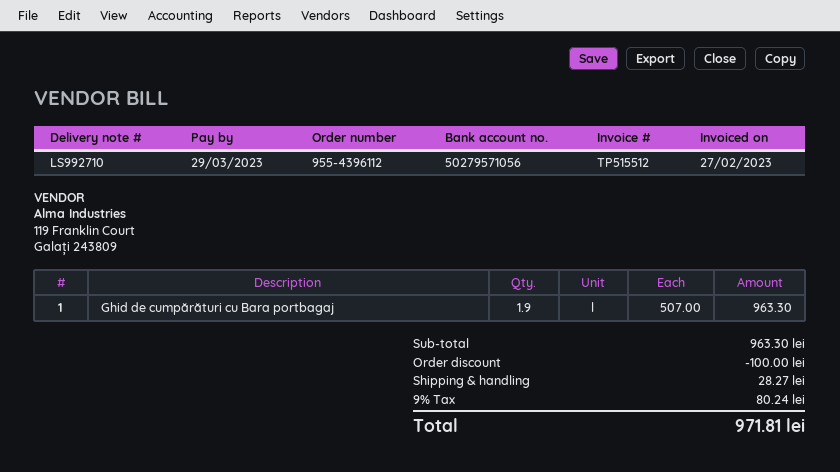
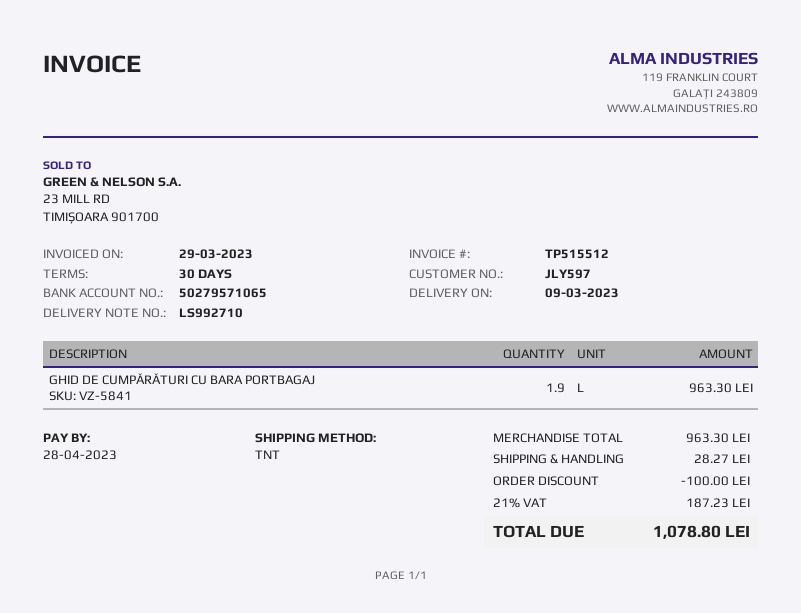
invoice date: 2023-02-27 -> 2023-03-29
due date: 2023-03-29 -> 2023-04-28
bank account: 50279571056 -> 50279571065
tax: 9% = 80.24 -> 21% = 187.23
total: 971.81 -> 1078.80

